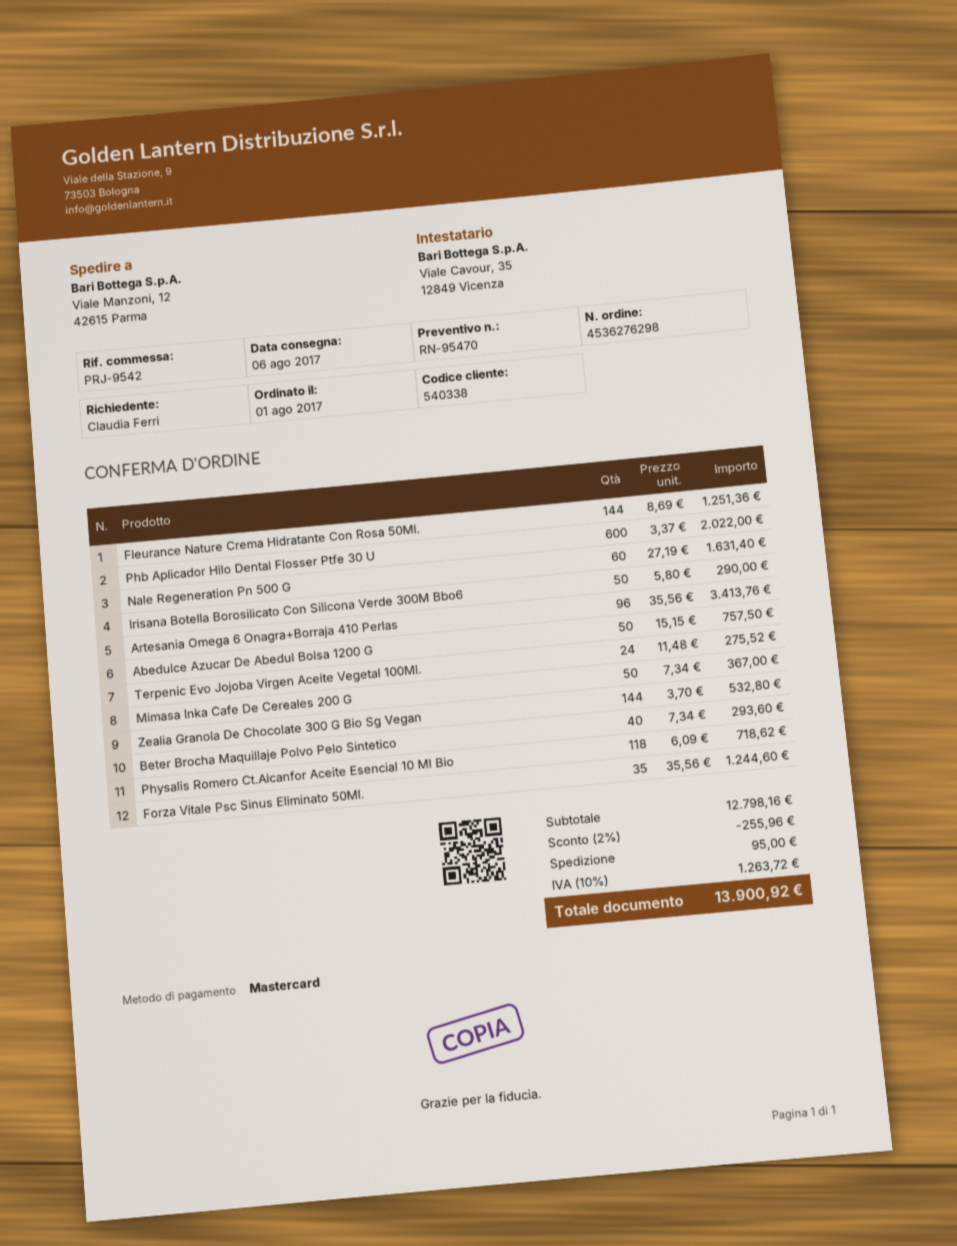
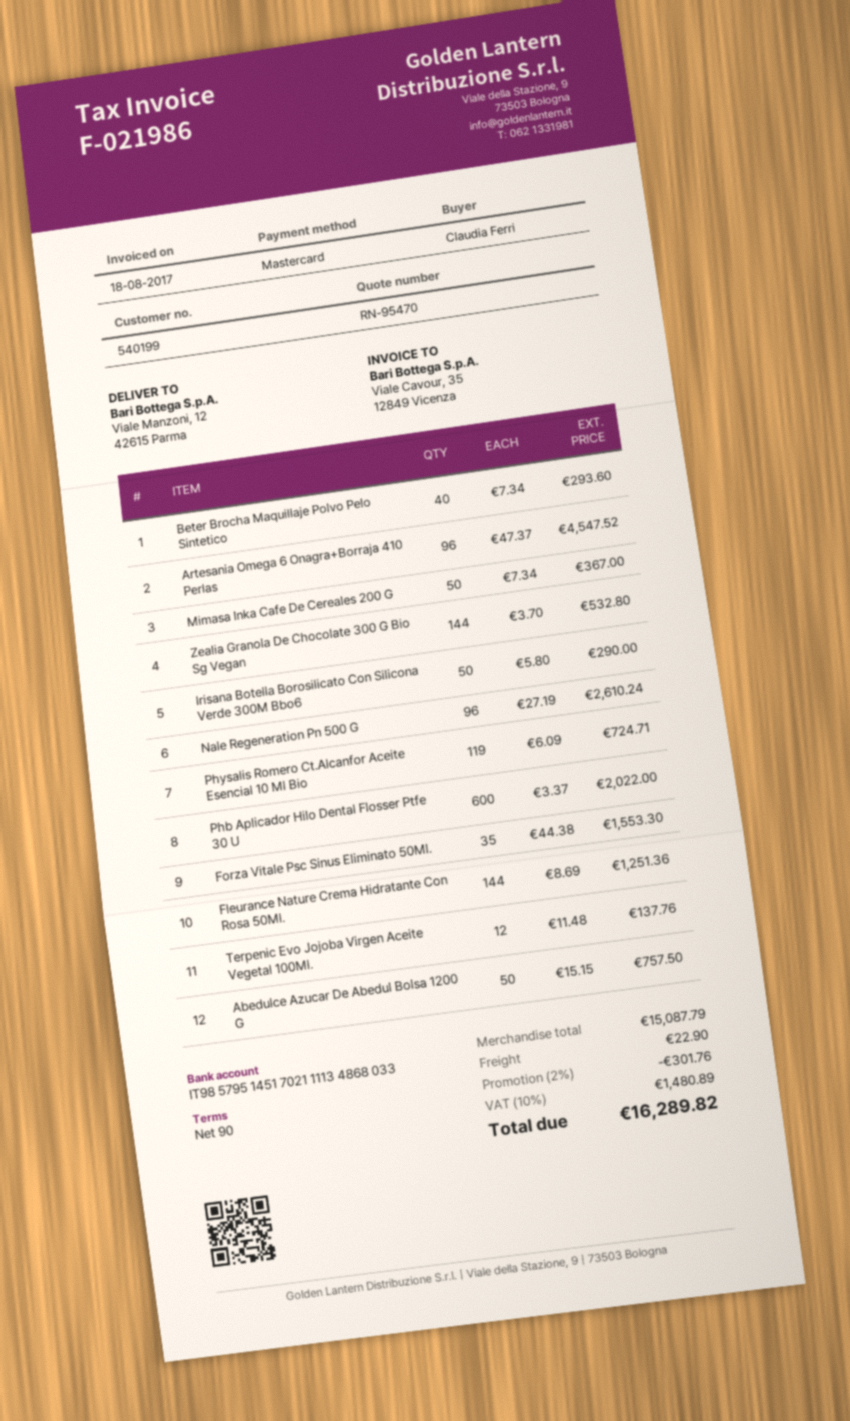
customer number: 540338 -> 540199
Nale Regeneration Pn 500 G: 60 x 27.19 = 1631.40 -> 96 x 27.19 = 2610.24
Artesania Omega 6 Onagra+Borraja 410 Perlas: 96 x 35.56 = 3413.76 -> 96 x 47.37 = 4547.52
Terpenic Evo Jojoba Virgen Aceite Vegetal 100Ml.: 24 x 11.48 = 275.52 -> 12 x 11.48 = 137.76
Physalis Romero Ct.Alcanfor Aceite Esencial 10 Ml Bio: 118 x 6.09 = 718.62 -> 119 x 6.09 = 724.71
Forza Vitale Psc Sinus Eliminato 50Ml.: 35 x 35.56 = 1244.60 -> 35 x 44.38 = 1553.30
subtotal: 12798.16 -> 15087.79
discount: 2% = 255.96 -> 2% = 301.76
shipping: 95.00 -> 22.90
tax: 10% = 1263.72 -> 10% = 1480.89
total: 13900.92 -> 16289.82

